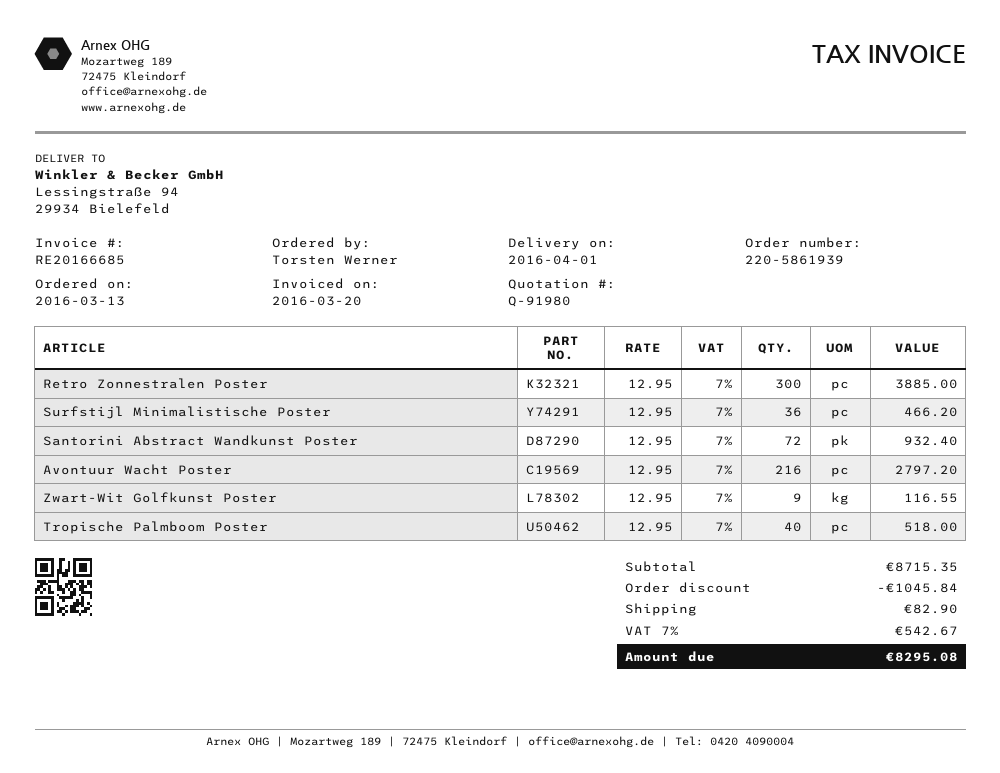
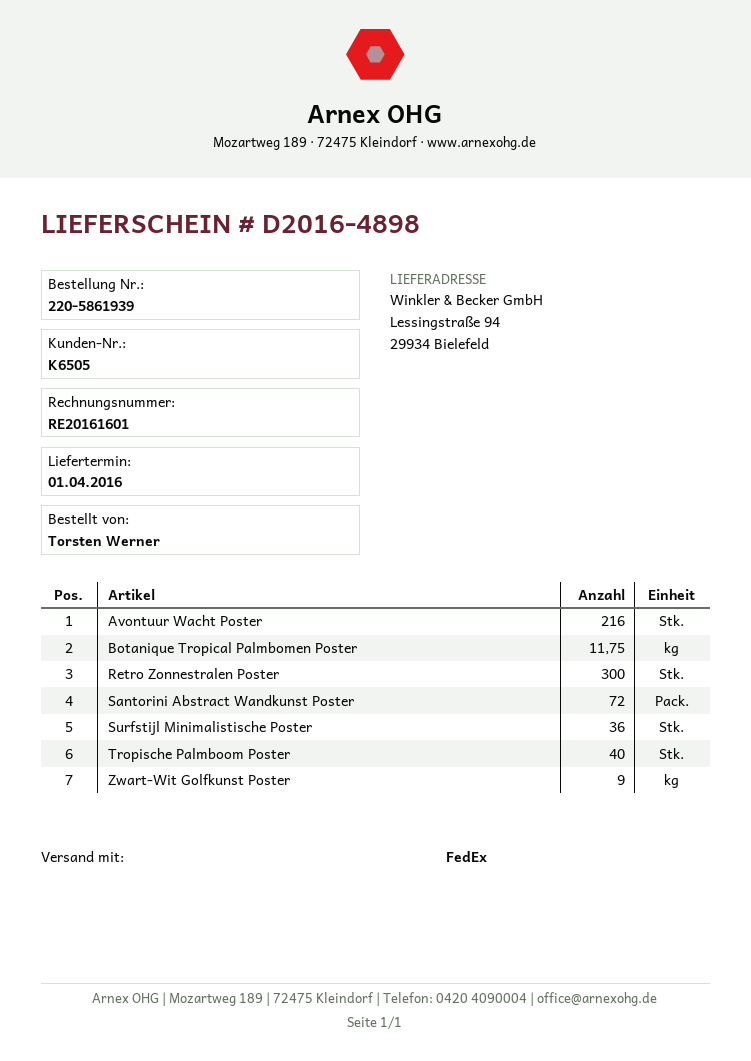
invoice number: RE20166685 -> RE20161601
Botanique Tropical Palmbomen Poster: none -> 11.75

